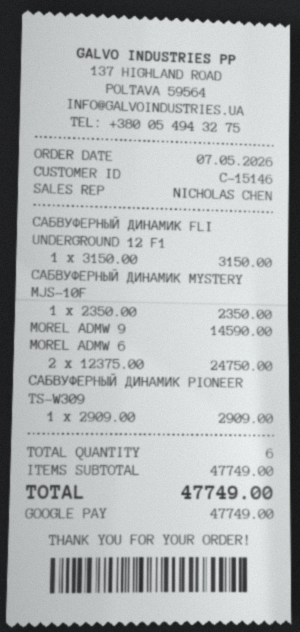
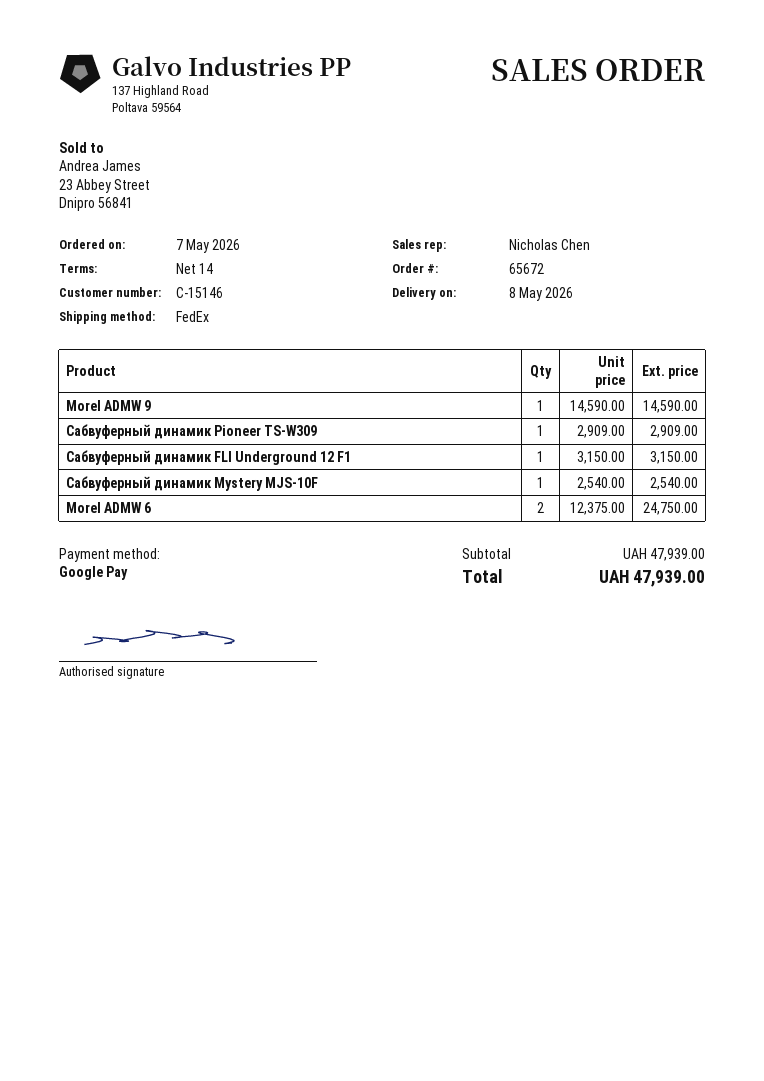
САБВУФЕРНЫЙ ДИНАМИК MYSTERY MJS-10F: 1 x 2350.00 = 2350.00 -> 1 x 2540.00 = 2540.00
subtotal: 47749.00 -> 47939.00
total: 47749.00 -> 47939.00

